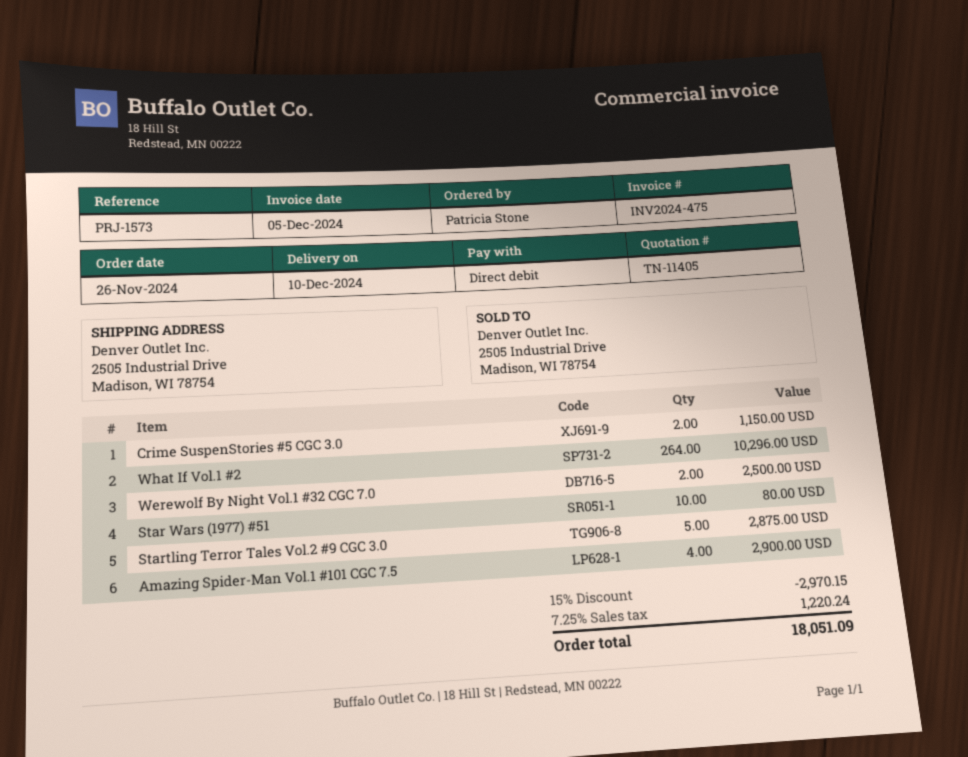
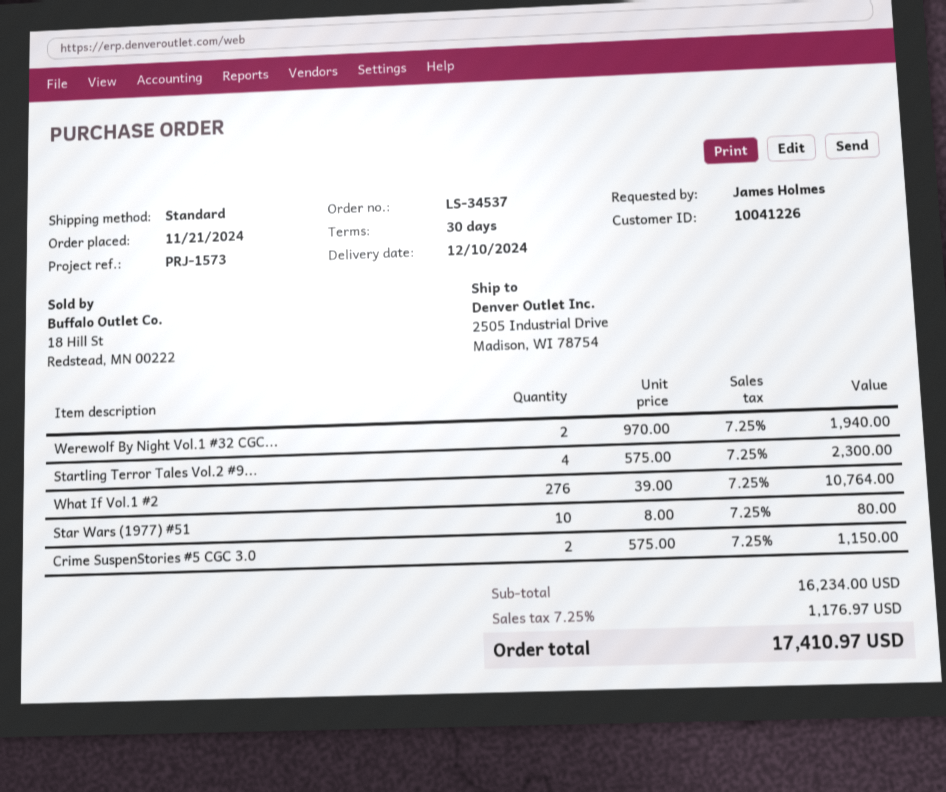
order date: 2024-11-26 -> 2024-11-21
ordered by: Patricia Stone -> James Holmes
What If Vol.1 #2: 264 for 10296.00 -> 276 for 10764.00
Werewolf By Night Vol.1 #32 CGC 7.0: 2 for 2500.00 -> 2 for 1940.00
Startling Terror Tales Vol.2 #9 CGC 3.0: 5 for 2875.00 -> 4 for 2300.00
Amazing Spider-Man Vol.1 #101 CGC 7.5: 4 for 2900.00 -> none
discount: 15% = 2970.15 -> none
tax: 7.25% = 1220.24 -> 7.25% = 1176.97
total: 18051.09 -> 17410.97

